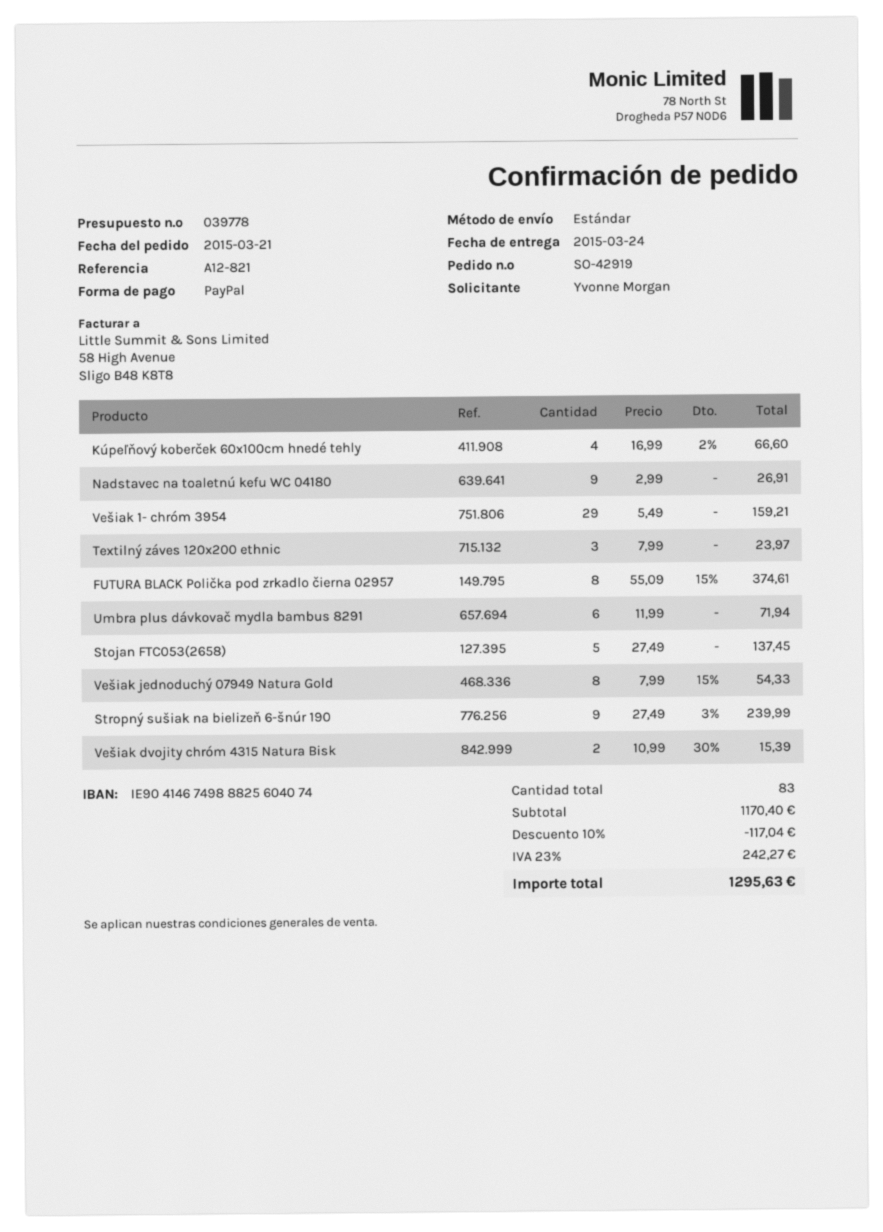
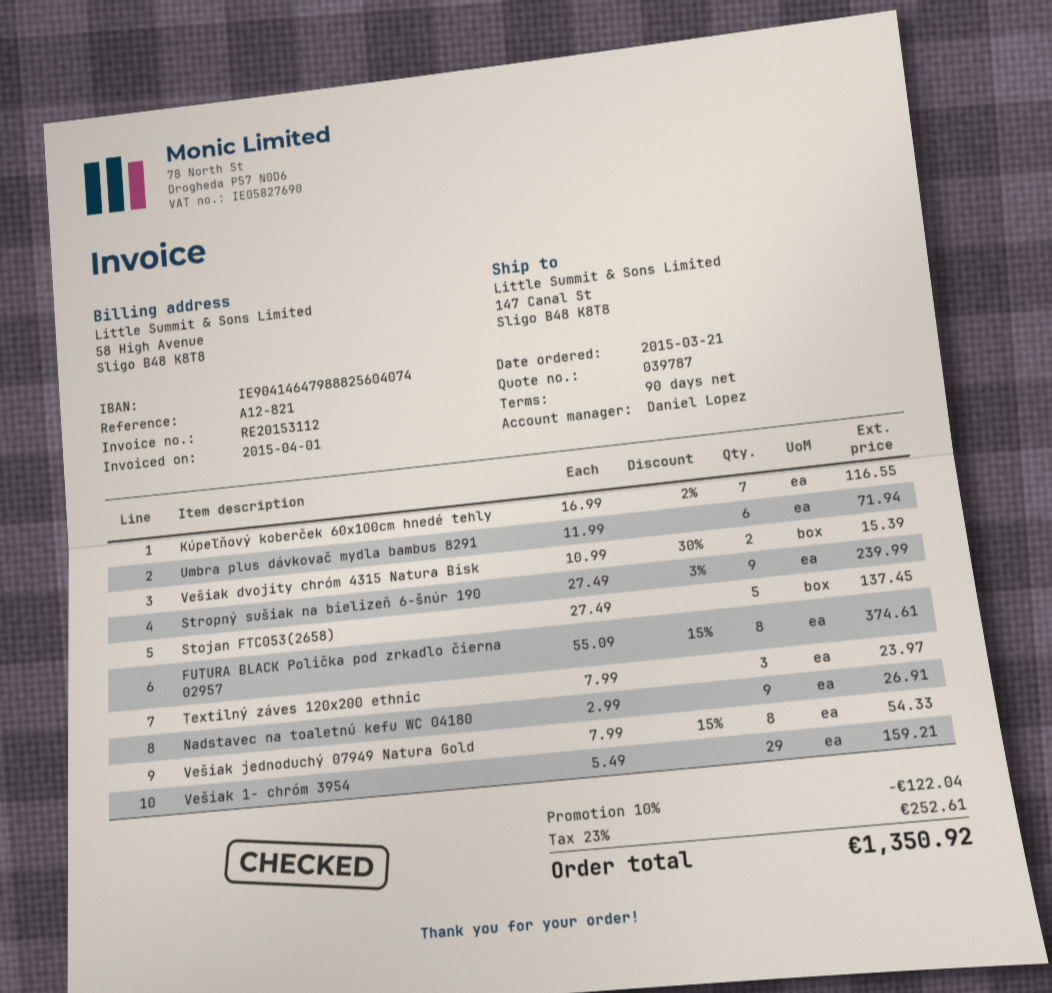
quote number: 039778 -> 039787
bank account: IE90414674988825604074 -> IE90414647988825604074
Kúpeľňový koberček 60x100cm hnedé tehly: 4 x 16.99 - 2% = 66.60 -> 7 x 16.99 - 2% = 116.55
discount: 10% = 117.04 -> 10% = 122.04
tax: 23% = 242.27 -> 23% = 252.61
total: 1295.63 -> 1350.92

